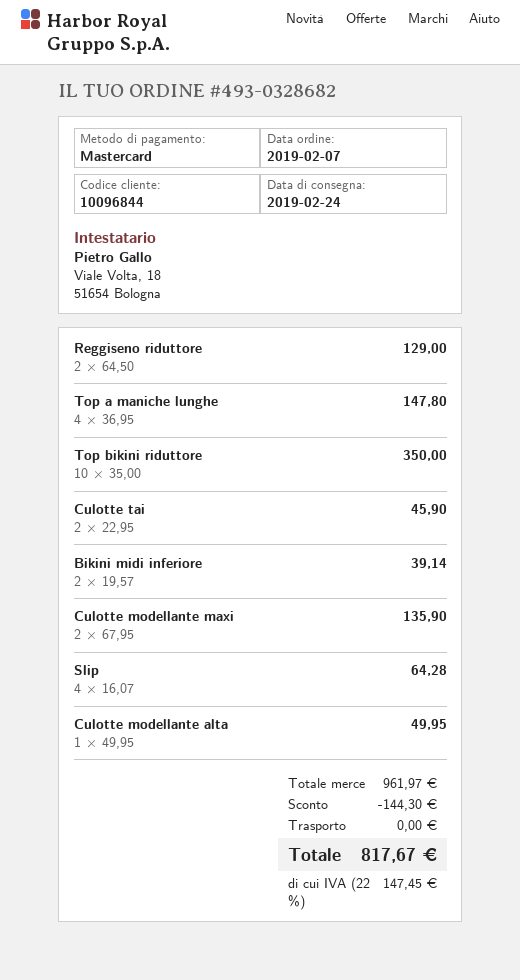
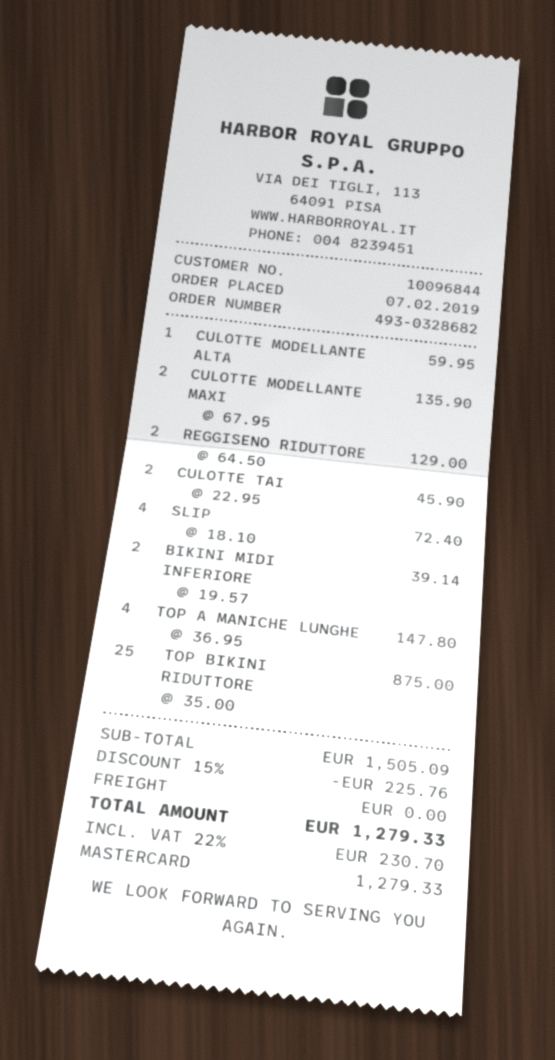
Top bikini riduttore: 10 x 35.00 = 350.00 -> 25 x 35.00 = 875.00
Slip: 4 x 16.07 = 64.28 -> 4 x 18.10 = 72.40
Culotte modellante alta: 1 x 49.95 = 49.95 -> 1 x 59.95 = 59.95
subtotal: 961.97 -> 1505.09
discount: 144.30 -> 225.76
tax: 22% = 147.45 -> 22% = 230.70
total: 817.67 -> 1279.33

